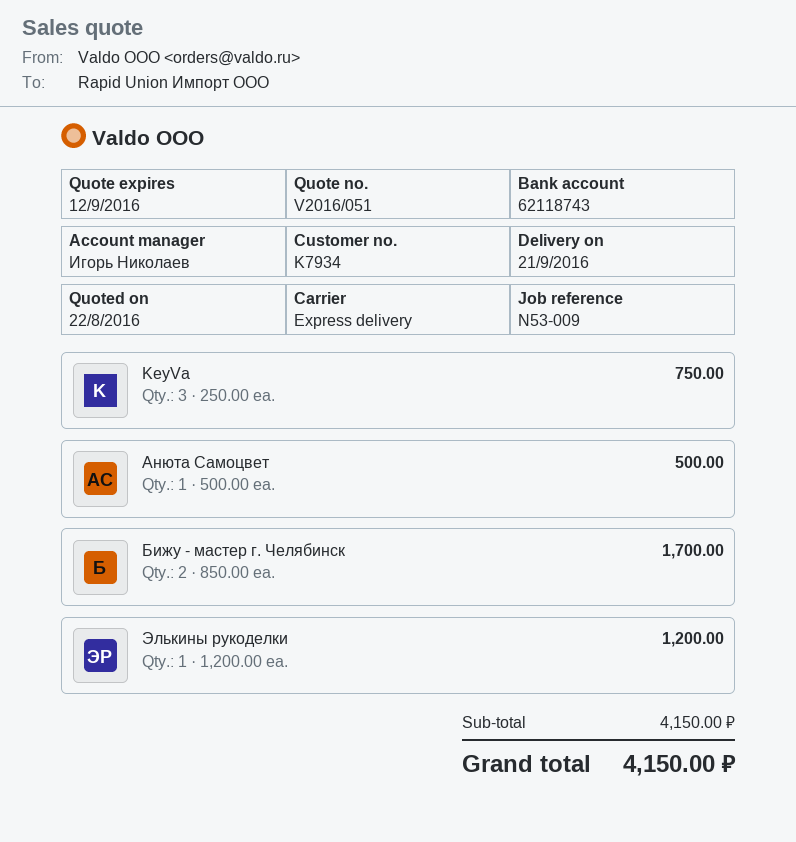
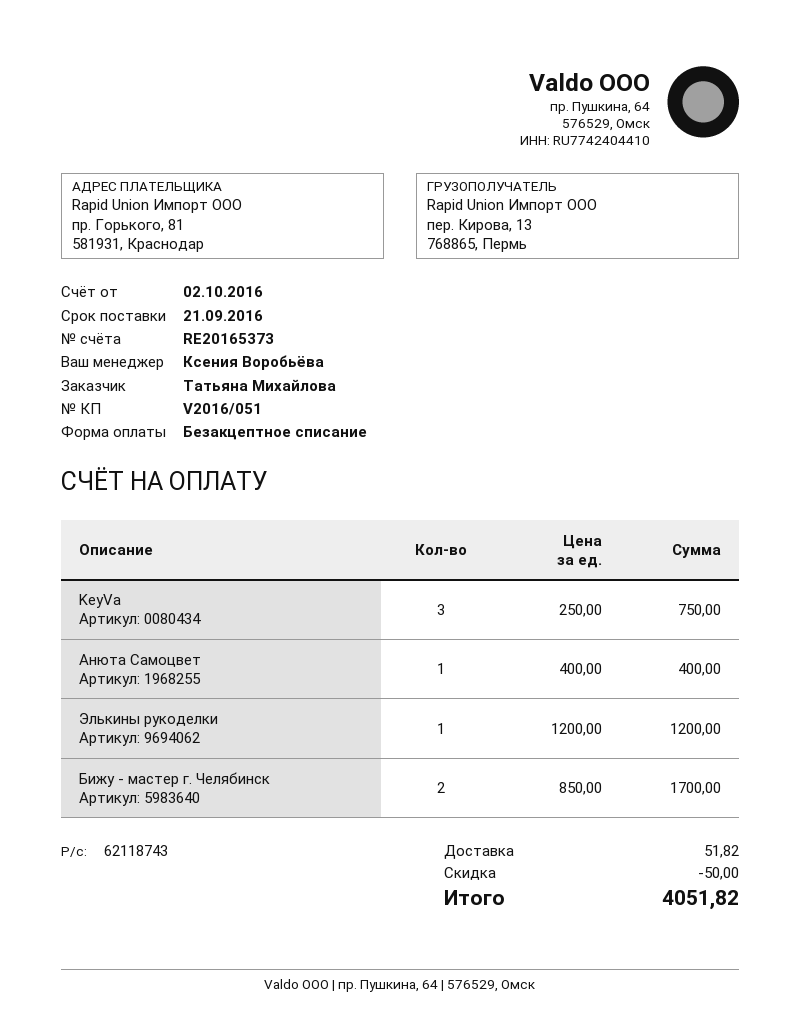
sales rep: Игорь Николаев -> Ксения Воробьёва
Анюта Самоцвет: 1 x 500.00 = 500.00 -> 1 x 400.00 = 400.00
discount: none -> 50.00
shipping: none -> 51.82
total: 4150.00 -> 4051.82

